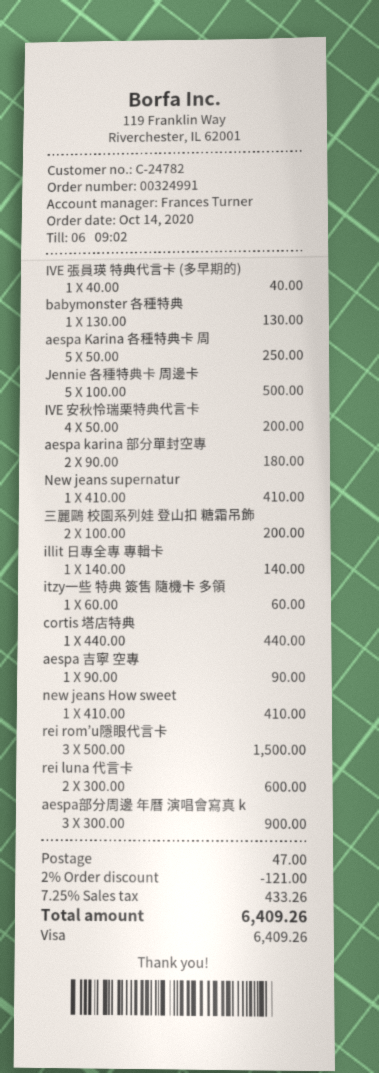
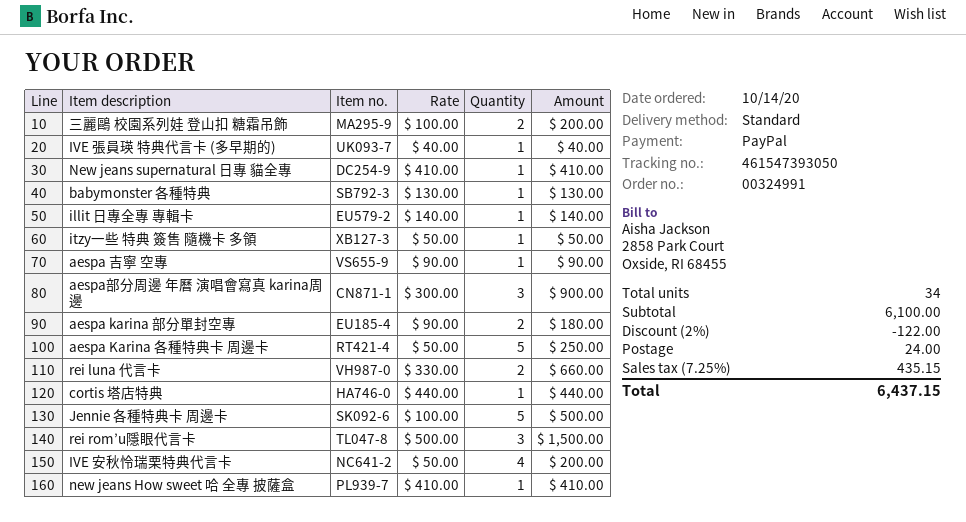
payment method: Visa -> PayPal
itzy一些 特典 簽售 隨機卡 多領: 1 x 60.00 = 60.00 -> 1 x 50.00 = 50.00
rei luna 代言卡: 2 x 300.00 = 600.00 -> 2 x 330.00 = 660.00
discount: 2% = 121.00 -> 2% = 122.00
shipping: 47.00 -> 24.00
tax: 7.25% = 433.26 -> 7.25% = 435.15
total: 6409.26 -> 6437.15

